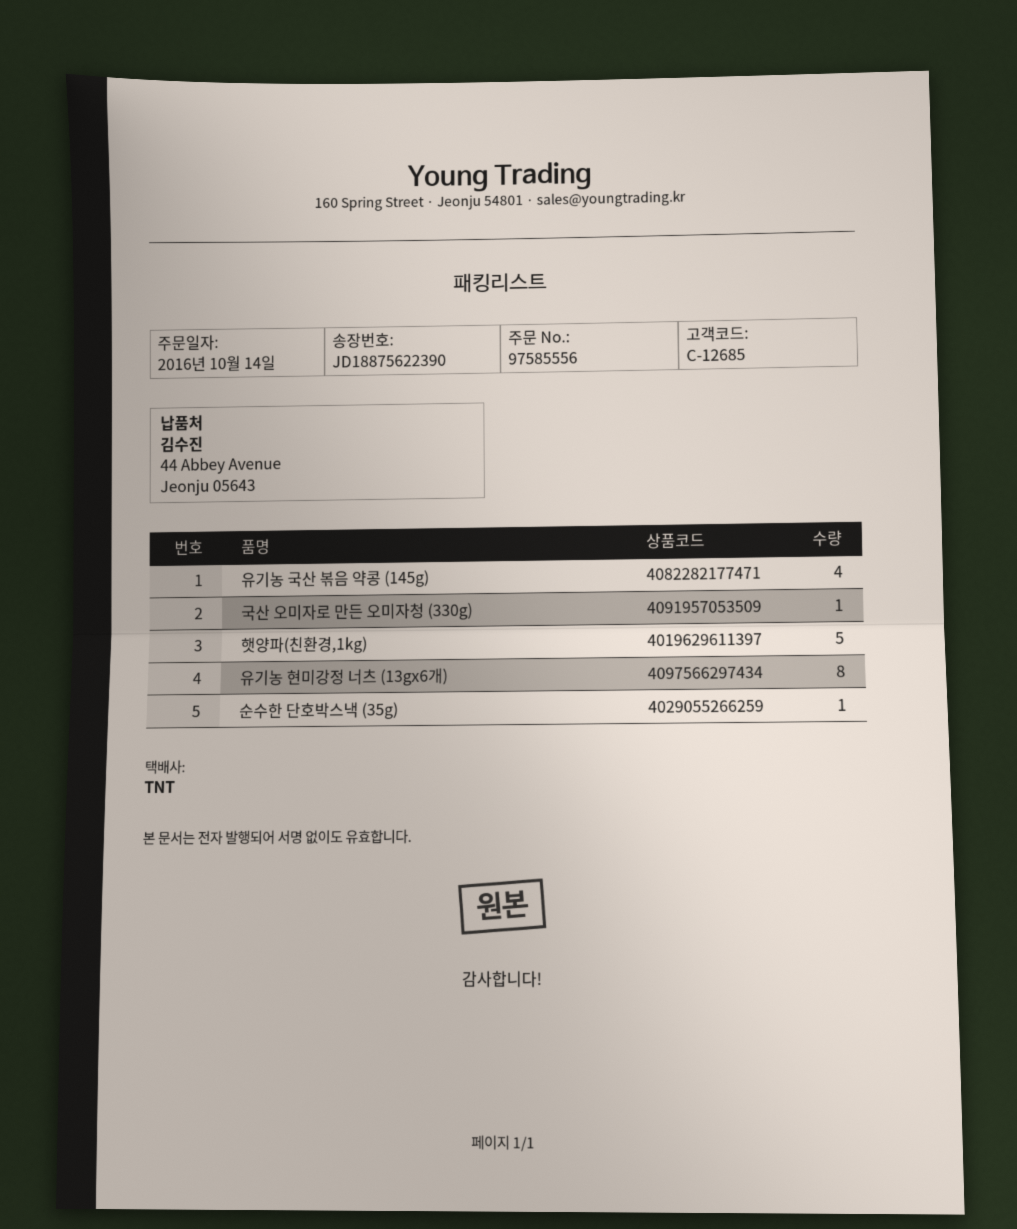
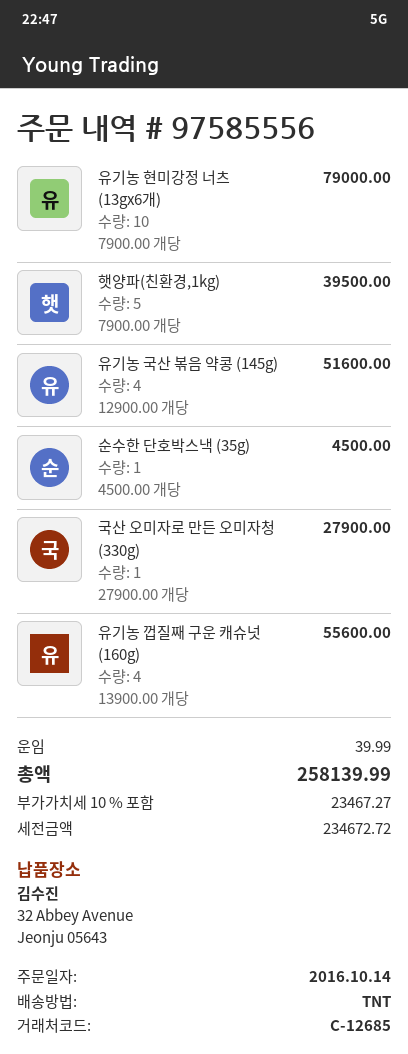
ship to: 44 Abbey Avenue, Jeonju 05643 -> 32 Abbey Avenue, Jeonju 05643
유기농 현미강정 너츠 (13gx6개): 8 -> 10
유기농 껍질째 구운 캐슈넛 (160g): none -> 4

